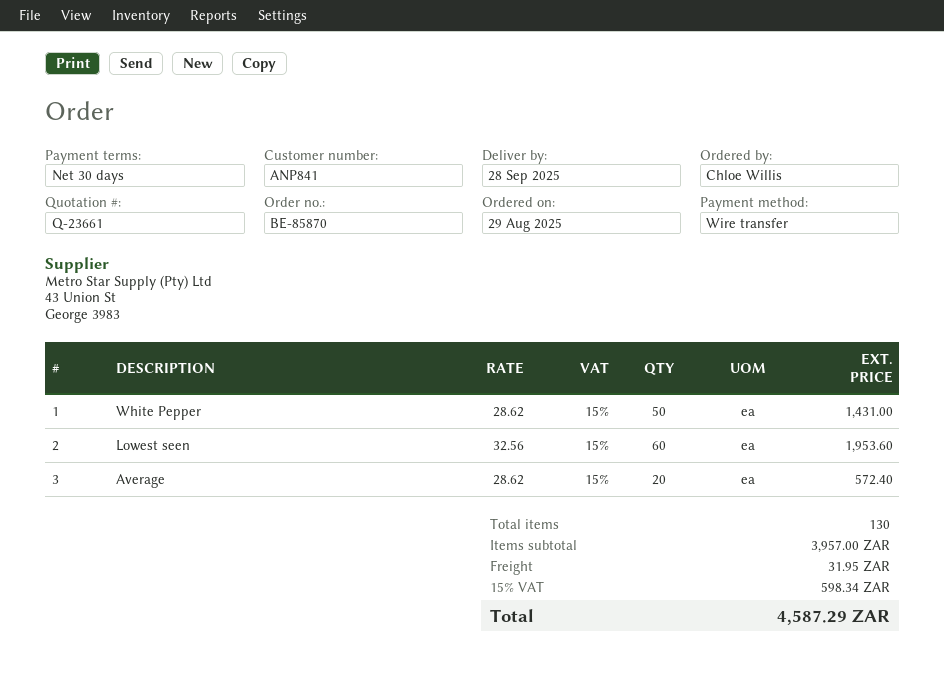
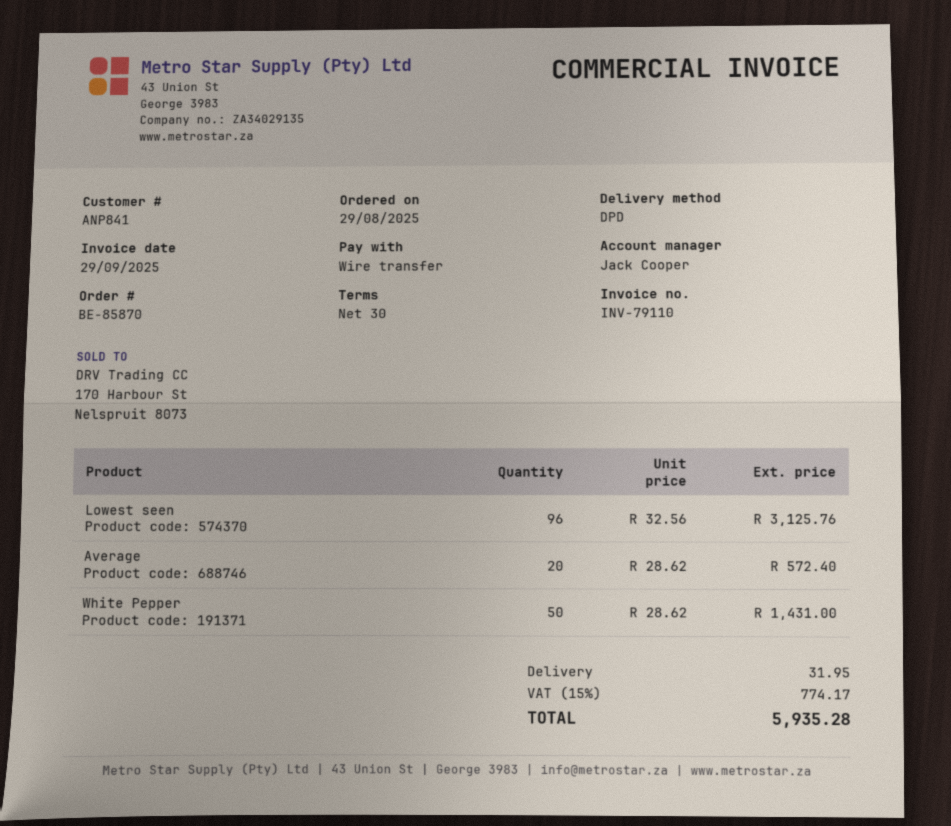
Lowest seen: 60 x 32.56 = 1953.60 -> 96 x 32.56 = 3125.76
tax: 15% = 598.34 -> 15% = 774.17
total: 4587.29 -> 5935.28

